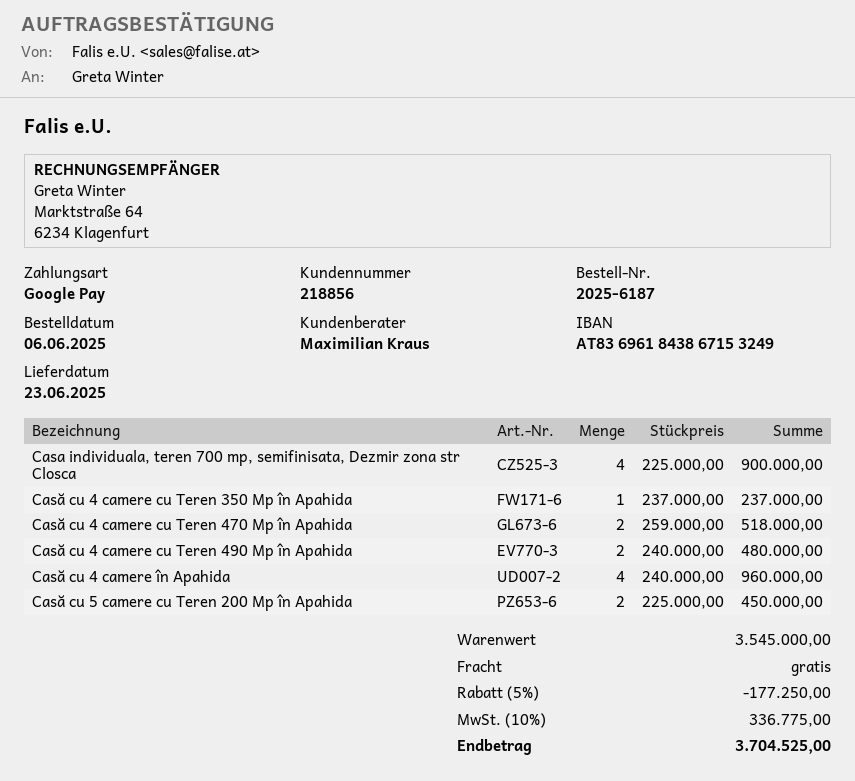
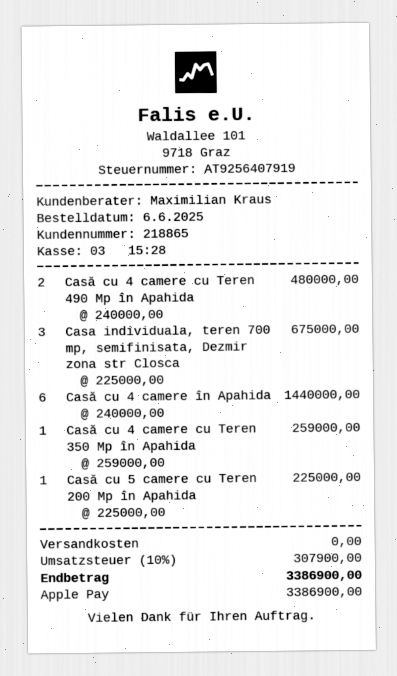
customer number: 218856 -> 218865
payment method: Google Pay -> Apple Pay
Casa individuala, teren 700 mp, semifinisata, Dezmir zona str Closca: 4 x 225000.00 = 900000.00 -> 3 x 225000.00 = 675000.00
Casă cu 4 camere cu Teren 350 Mp în Apahida: 1 x 237000.00 = 237000.00 -> 1 x 259000.00 = 259000.00
Casă cu 4 camere cu Teren 470 Mp în Apahida: 2 x 259000.00 = 518000.00 -> none
Casă cu 4 camere în Apahida: 4 x 240000.00 = 960000.00 -> 6 x 240000.00 = 1440000.00
Casă cu 5 camere cu Teren 200 Mp în Apahida: 2 x 225000.00 = 450000.00 -> 1 x 225000.00 = 225000.00
discount: 5% = 177250.00 -> none
tax: 10% = 336775.00 -> 10% = 307900.00
total: 3704525.00 -> 3386900.00

